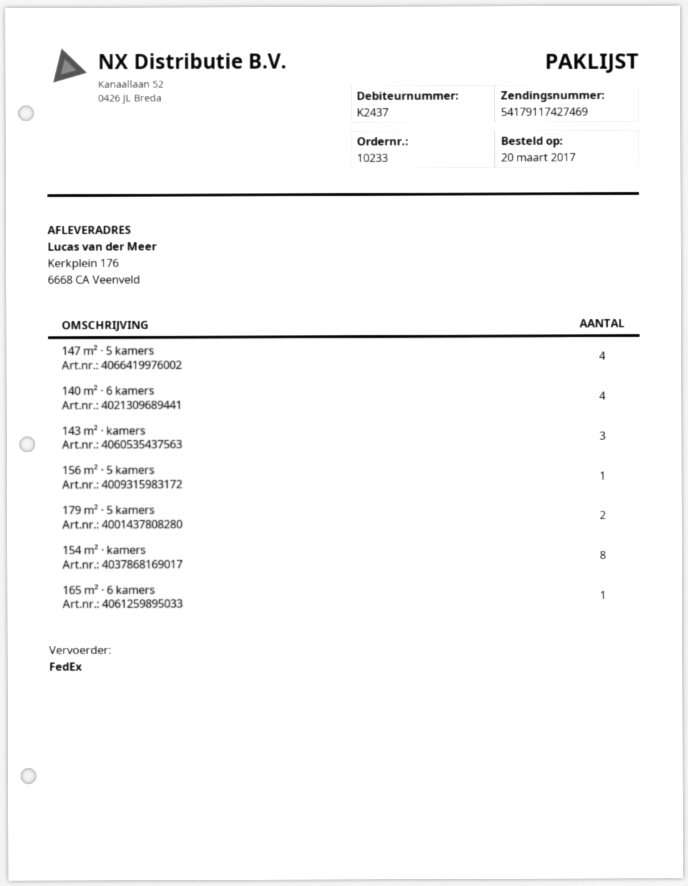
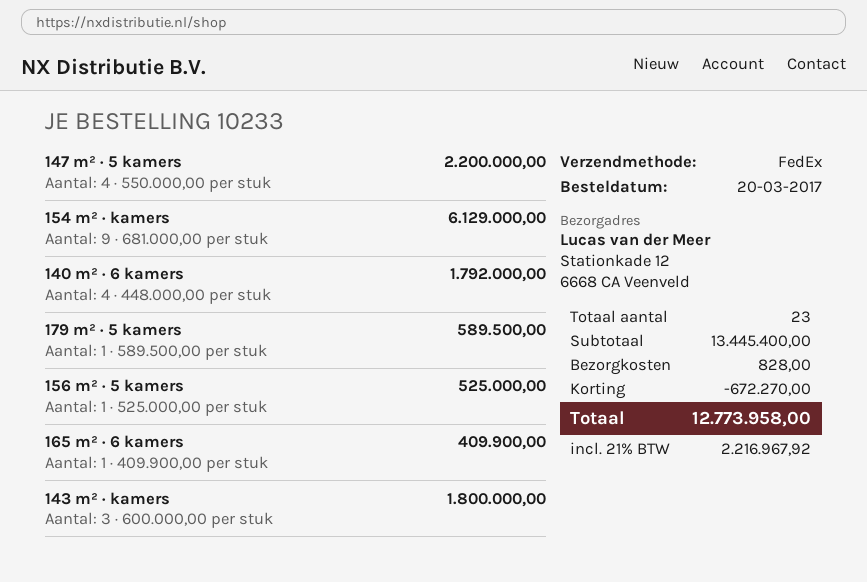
ship to: Kerkplein 176, 6668 CA Veenveld -> Stationkade 12, 6668 CA Veenveld
179 m² · 5 kamers: 2 -> 1
154 m² · kamers: 8 -> 9

